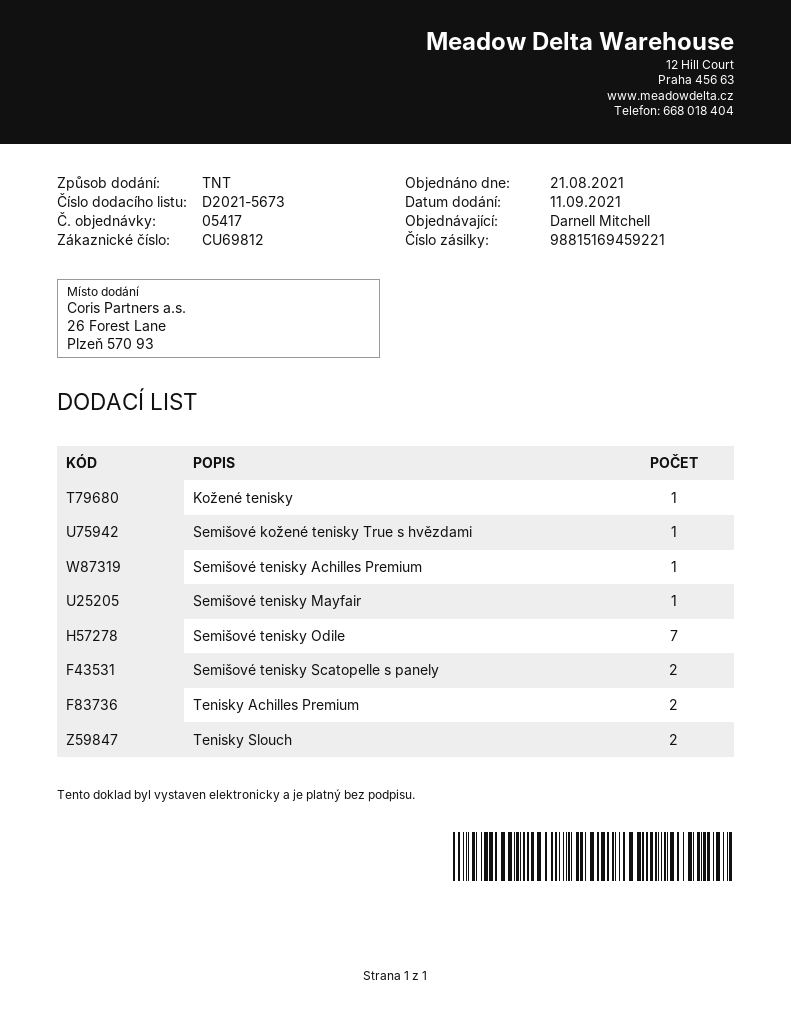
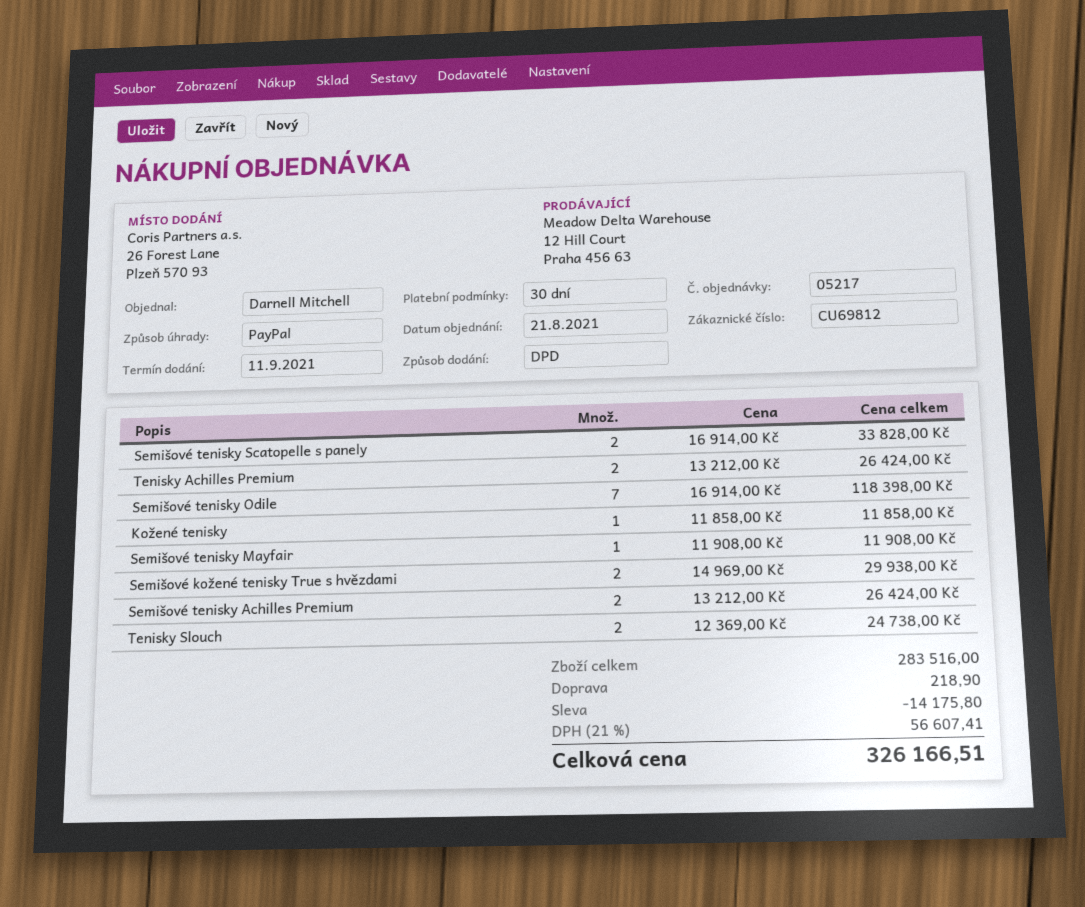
order number: 05417 -> 05217
shipping method: TNT -> DPD
Semišové kožené tenisky True s hvězdami: 1 -> 2
Semišové tenisky Achilles Premium: 1 -> 2

